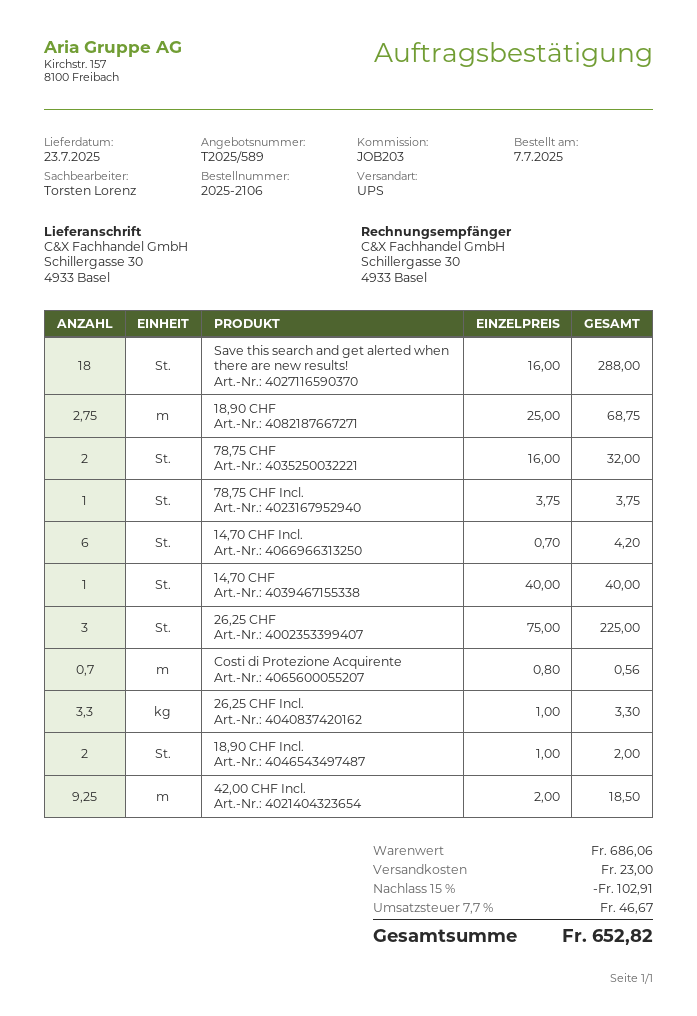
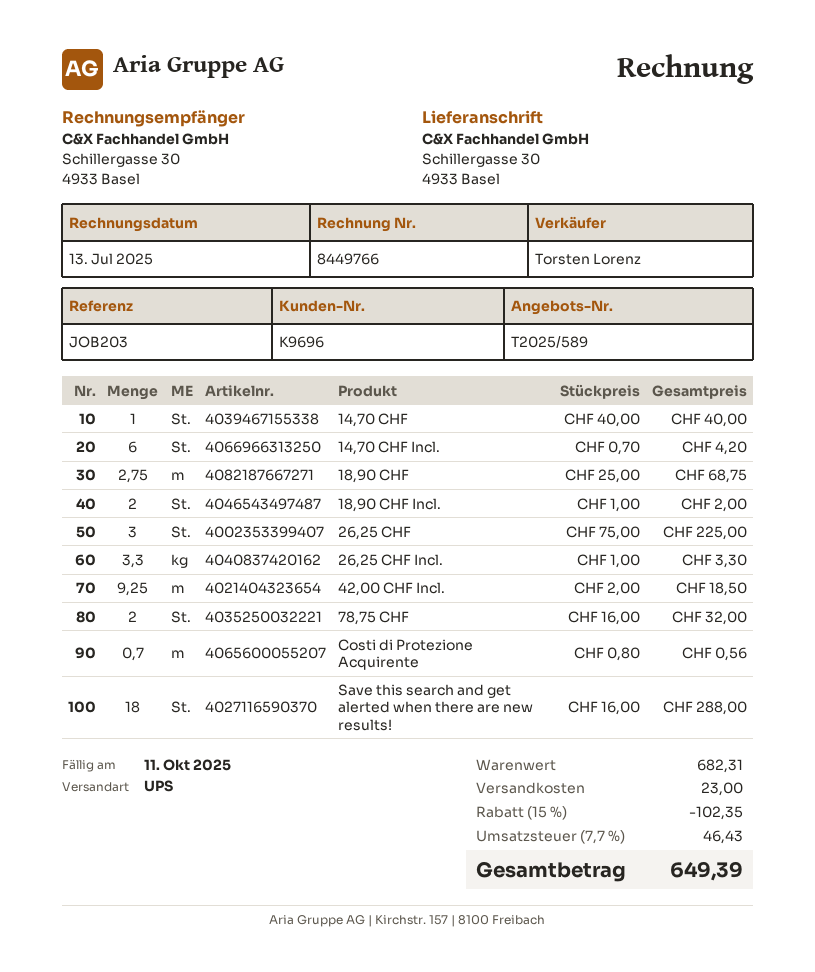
78,75 CHF Incl.: 1 x 3.75 = 3.75 -> none
subtotal: 686.06 -> 682.31
discount: 15% = 102.91 -> 15% = 102.35
tax: 7.7% = 46.67 -> 7.7% = 46.43
total: 652.82 -> 649.39

